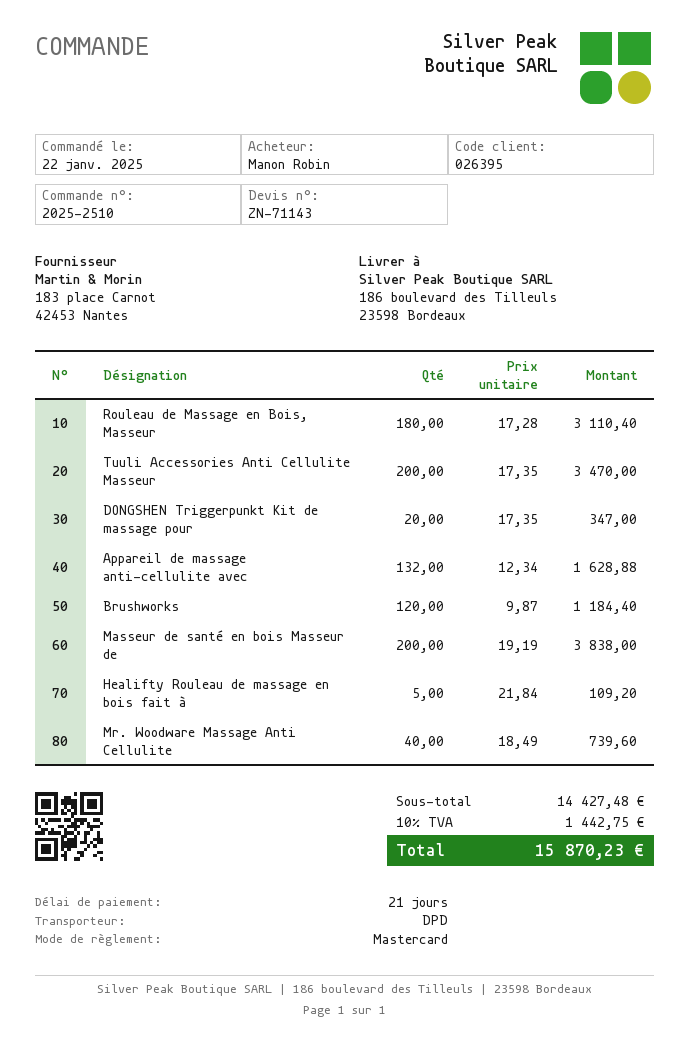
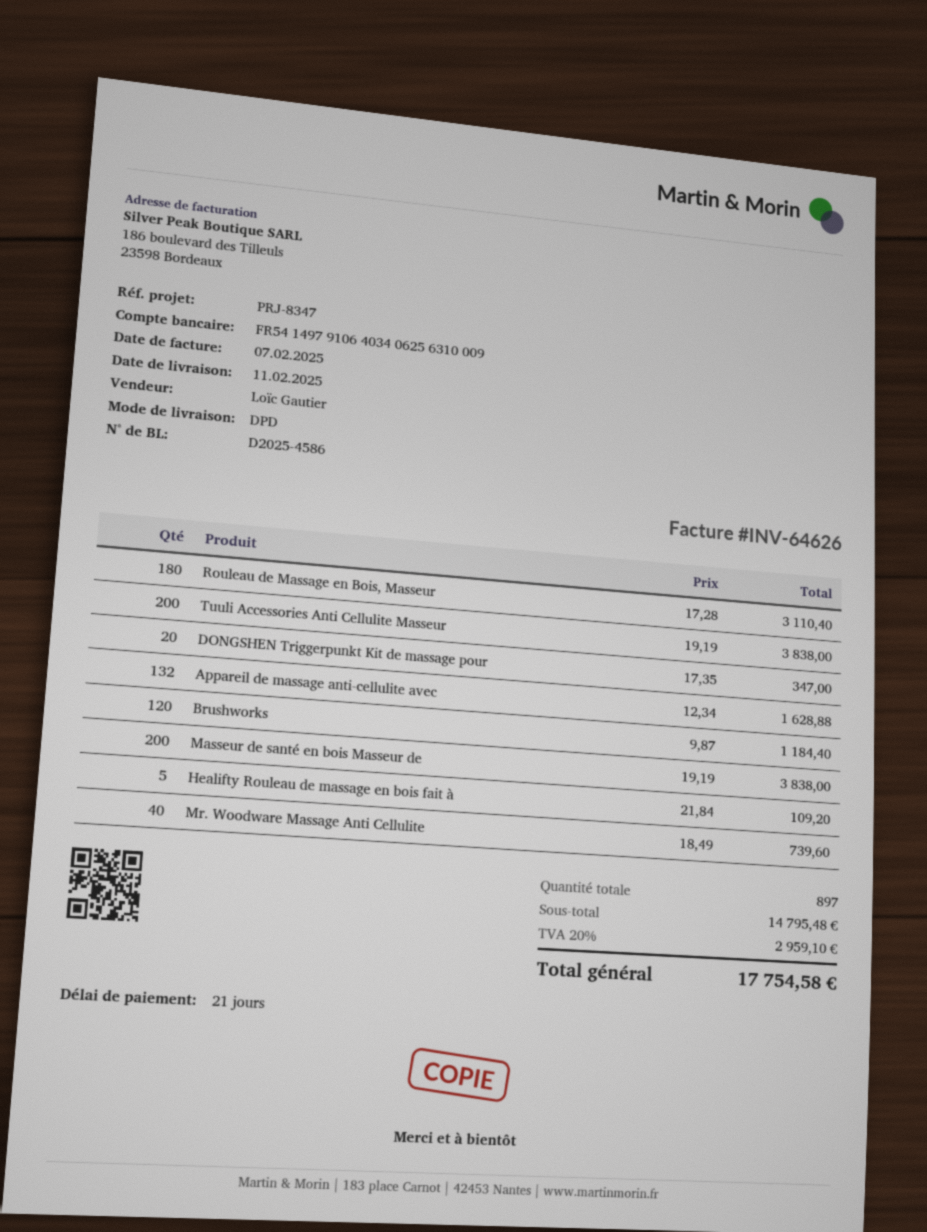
Tuuli Accessories Anti Cellulite Masseur: 200 x 17.35 = 3470.00 -> 200 x 19.19 = 3838.00
subtotal: 14427.48 -> 14795.48
tax: 10% = 1442.75 -> 20% = 2959.10
total: 15870.23 -> 17754.58

